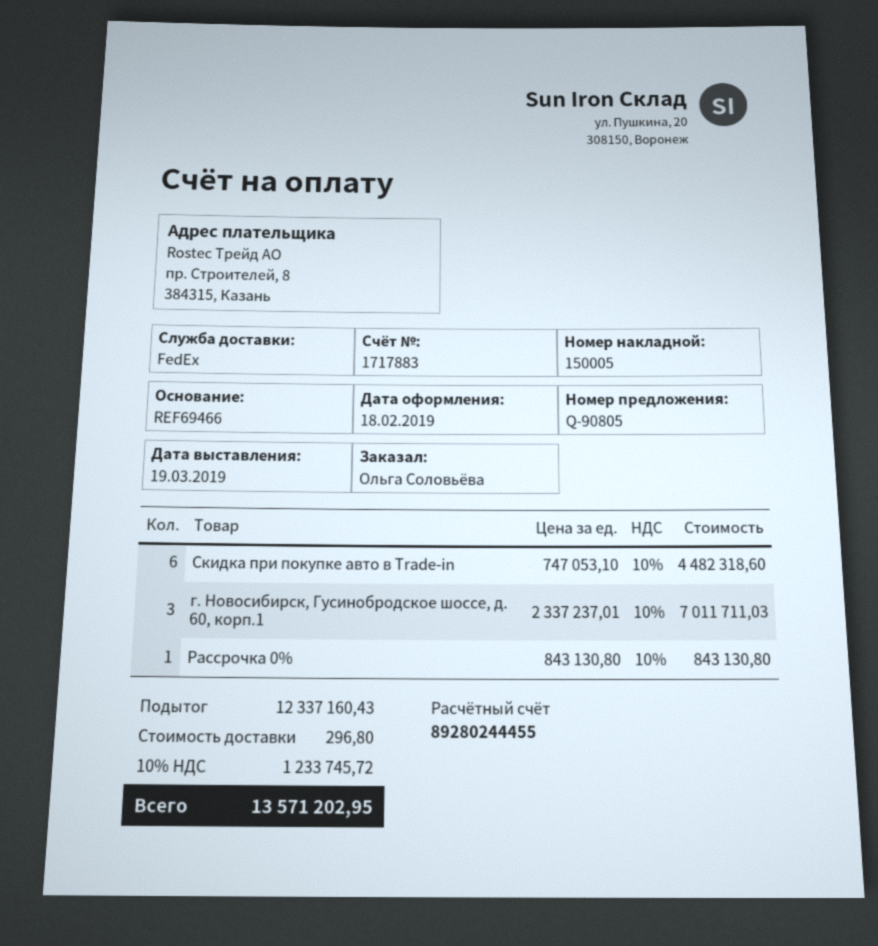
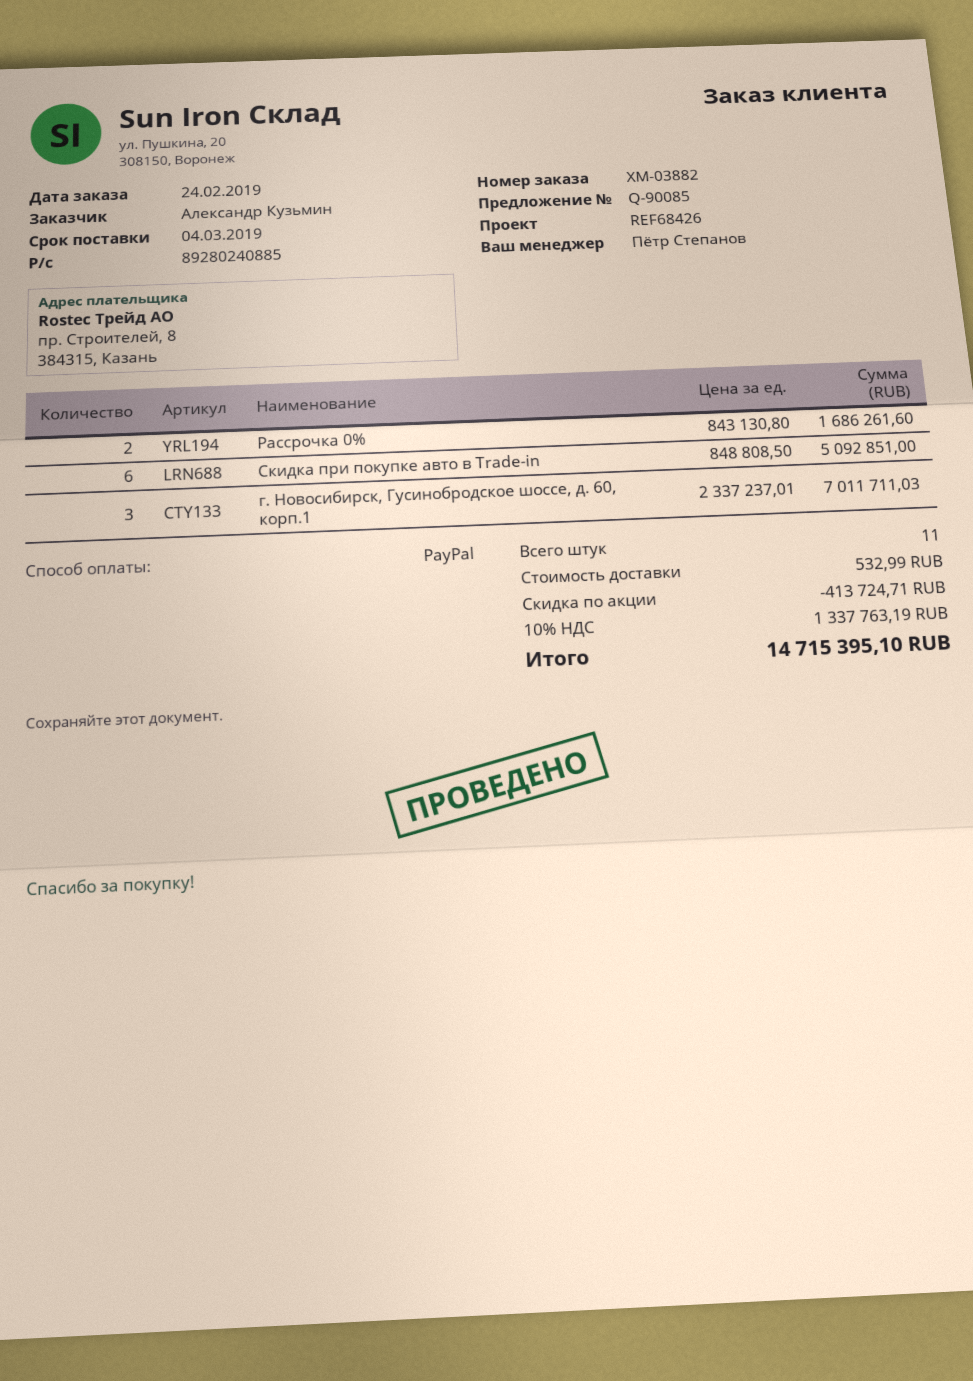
quote number: Q-90805 -> Q-90085
order date: 2019-02-18 -> 2019-02-24
reference: REF69466 -> REF68426
ordered by: Ольга Соловьёва -> Александр Кузьмин
bank account: 89280244455 -> 89280240885
Скидка при покупке авто в Trade-in: 6 x 747053.10 = 4482318.60 -> 6 x 848808.50 = 5092851.00
Рассрочка 0%: 1 x 843130.80 = 843130.80 -> 2 x 843130.80 = 1686261.60
discount: none -> 413724.71
shipping: 296.80 -> 532.99
tax: 10% = 1233745.72 -> 10% = 1337763.19
total: 13571202.95 -> 14715395.10

